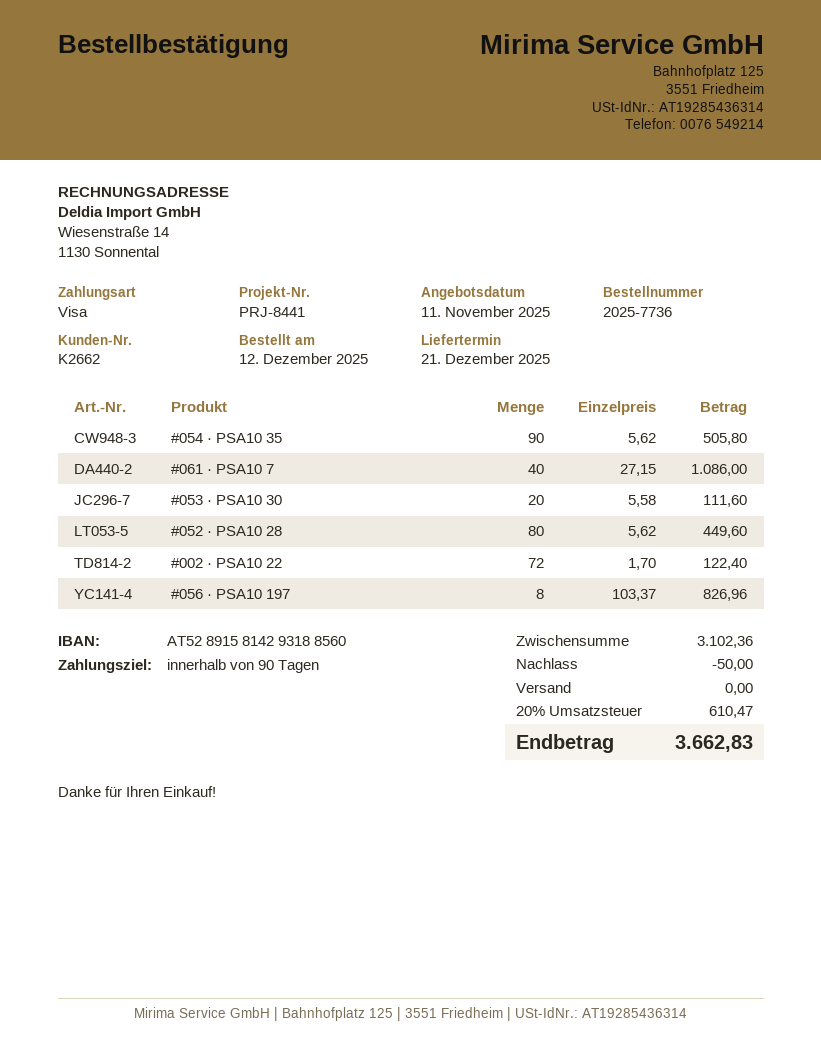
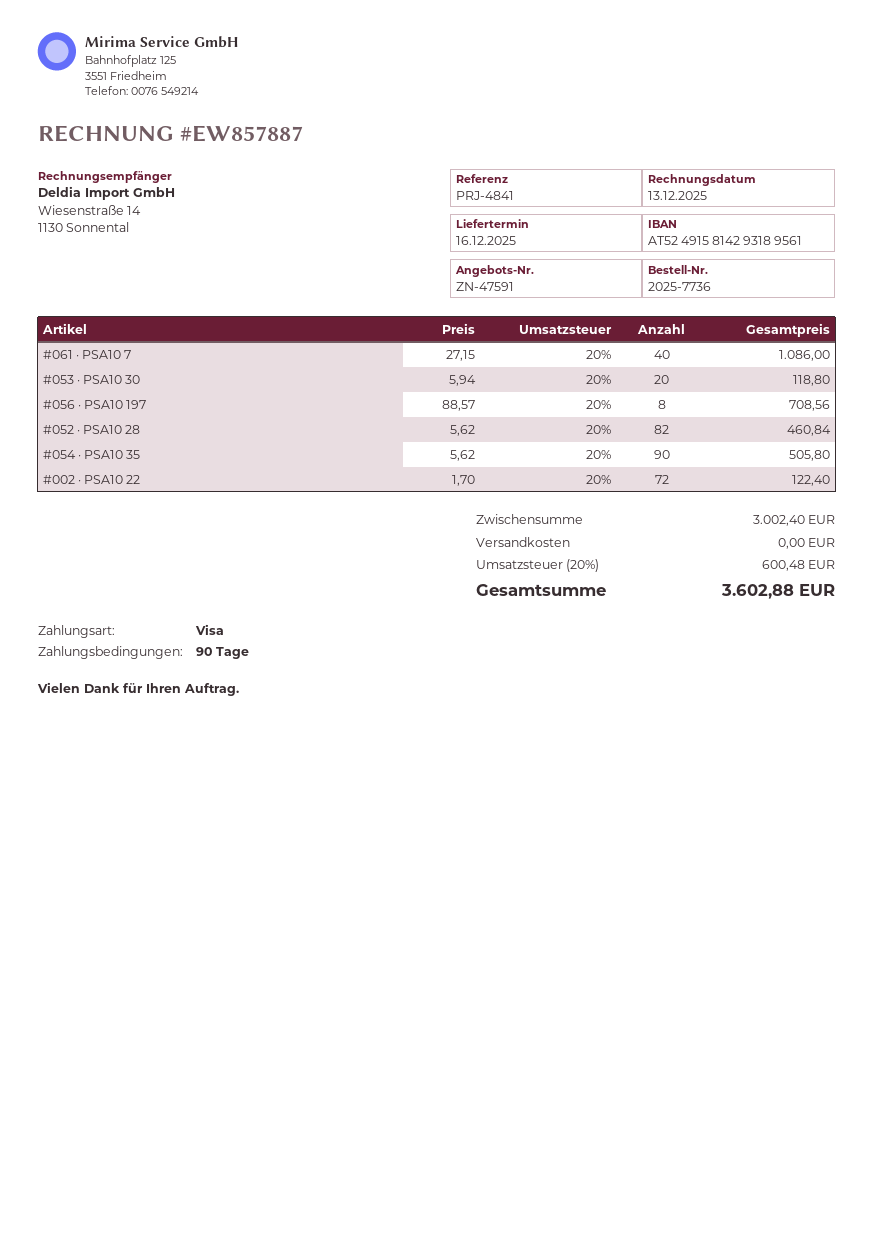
delivery date: 2025-12-21 -> 2025-12-16
reference: PRJ-8441 -> PRJ-4841
bank account: AT528915814293188560 -> AT524915814293189561
#053 · PSA10 30: 20 x 5.58 = 111.60 -> 20 x 5.94 = 118.80
#052 · PSA10 28: 80 x 5.62 = 449.60 -> 82 x 5.62 = 460.84
#056 · PSA10 197: 8 x 103.37 = 826.96 -> 8 x 88.57 = 708.56
subtotal: 3102.36 -> 3002.40
discount: 50.00 -> none
tax: 20% = 610.47 -> 20% = 600.48
total: 3662.83 -> 3602.88

